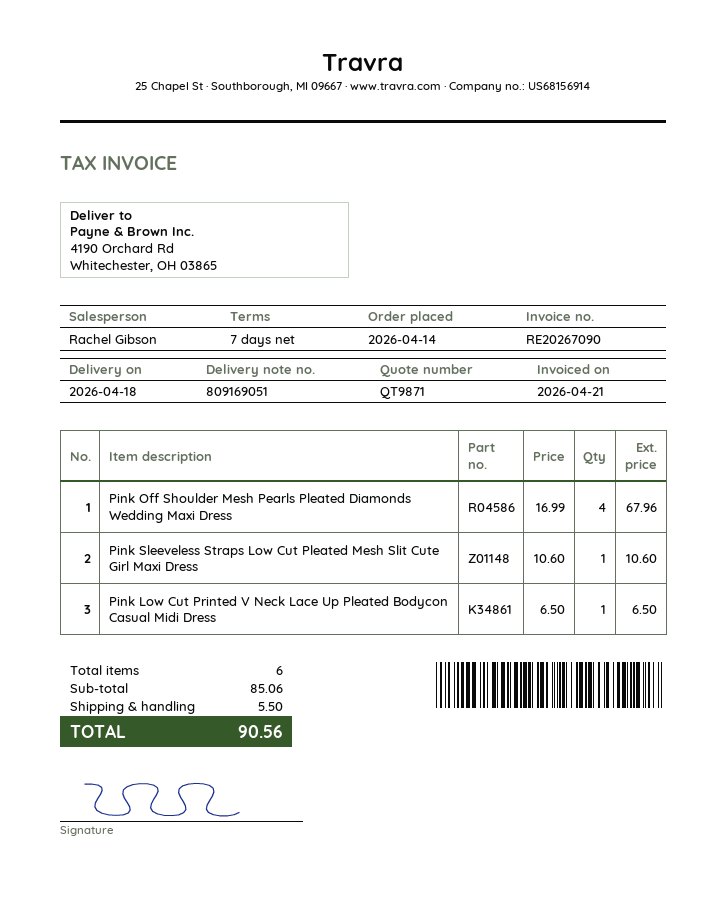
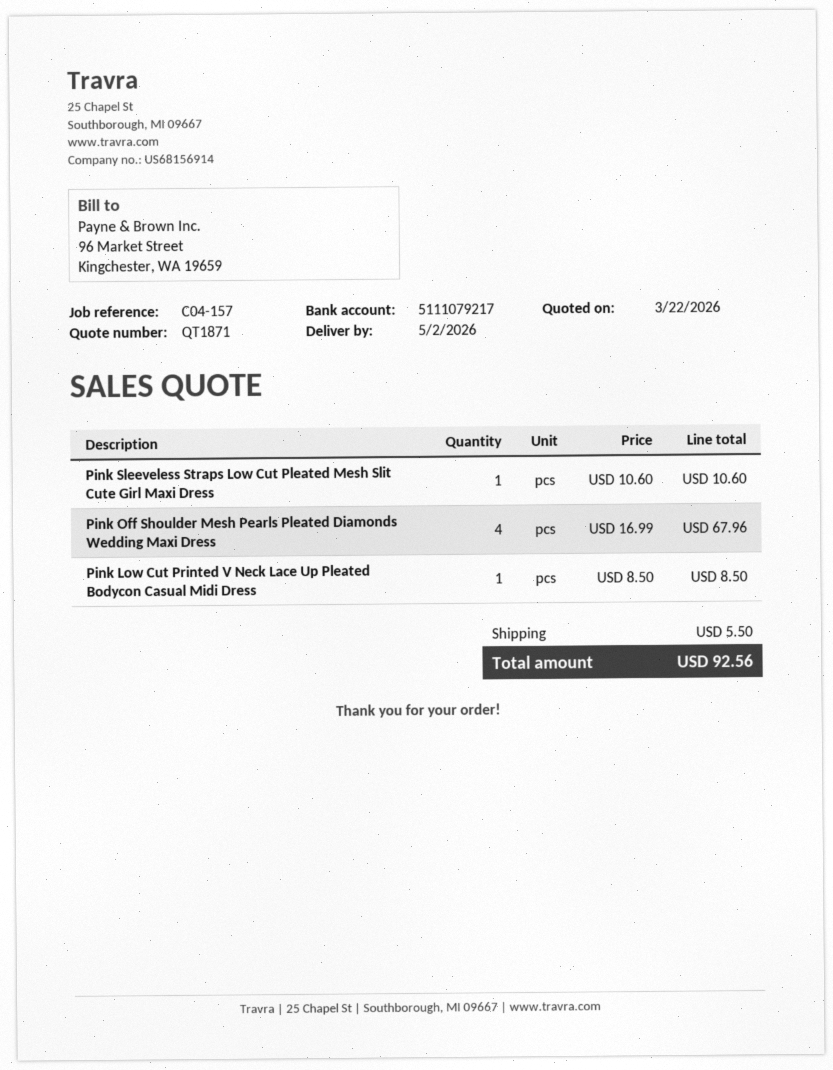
quote number: QT9871 -> QT1871
delivery date: 2026-04-18 -> 2026-05-02
Pink Low Cut Printed V Neck Lace Up Pleated Bodycon Casual Midi Dress: 1 x 6.50 = 6.50 -> 1 x 8.50 = 8.50
total: 90.56 -> 92.56

